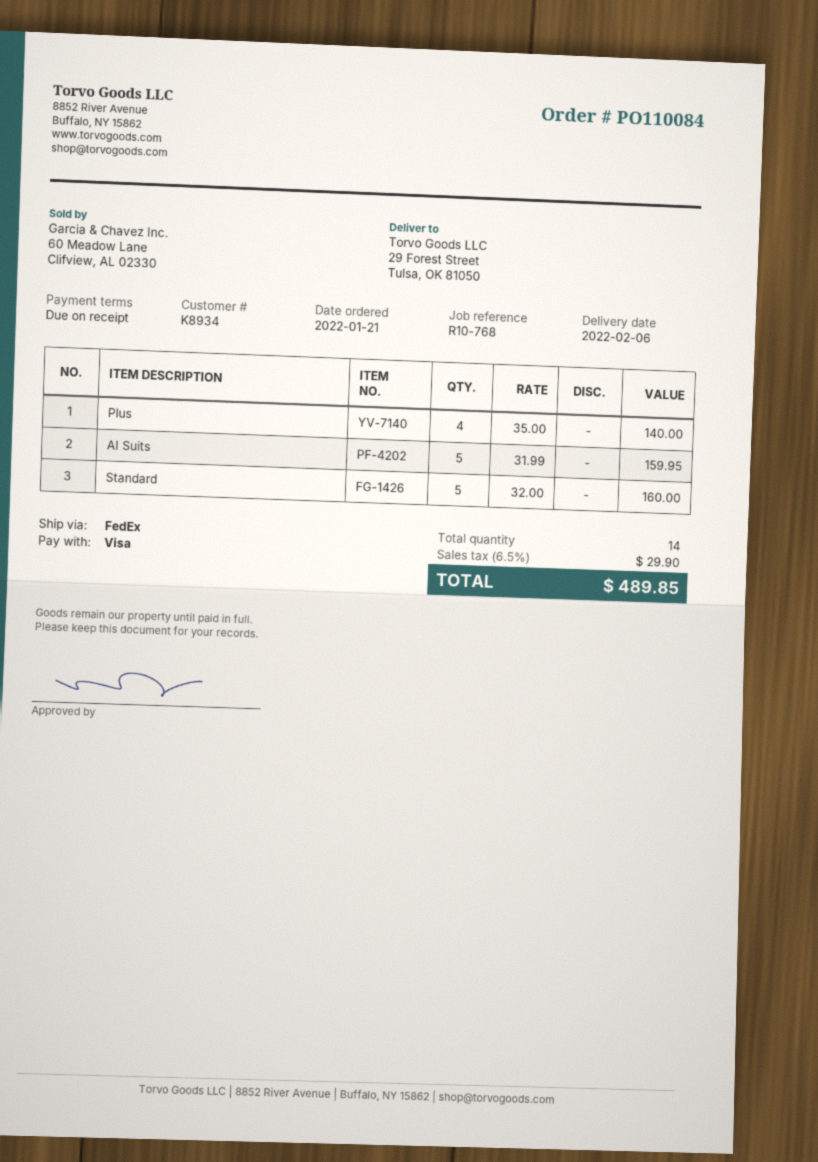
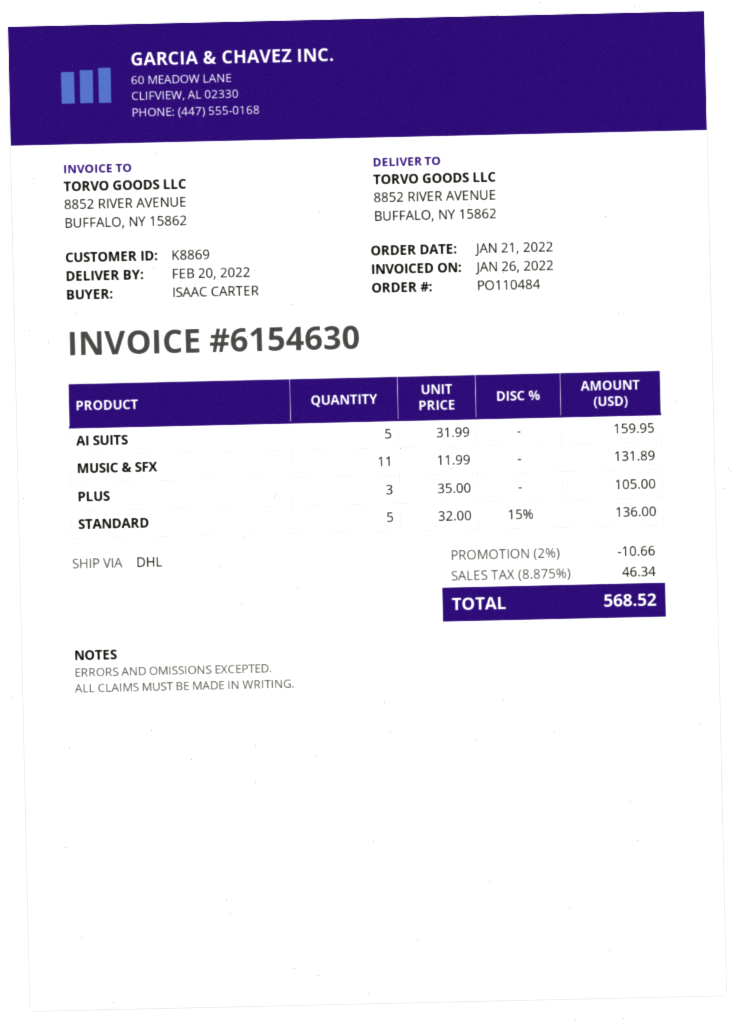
order number: PO110084 -> PO110484
delivery date: 2022-02-06 -> 2022-02-20
customer number: K8934 -> K8869
shipping method: FedEx -> DHL
ship to: 29 Forest Street, Tulsa, OK 81050 -> 8852 RIVER AVENUE, BUFFALO, NY 15862
Plus: 4 x 35.00 = 140.00 -> 3 x 35.00 = 105.00
Standard: 5 x 32.00 = 160.00 -> 5 x 32.00 - 15% = 136.00
MUSIC & SFX: none -> 11 x 11.99 = 131.89
discount: none -> 2% = 10.66
tax: 6.5% = 29.90 -> 8.875% = 46.34
total: 489.85 -> 568.52

